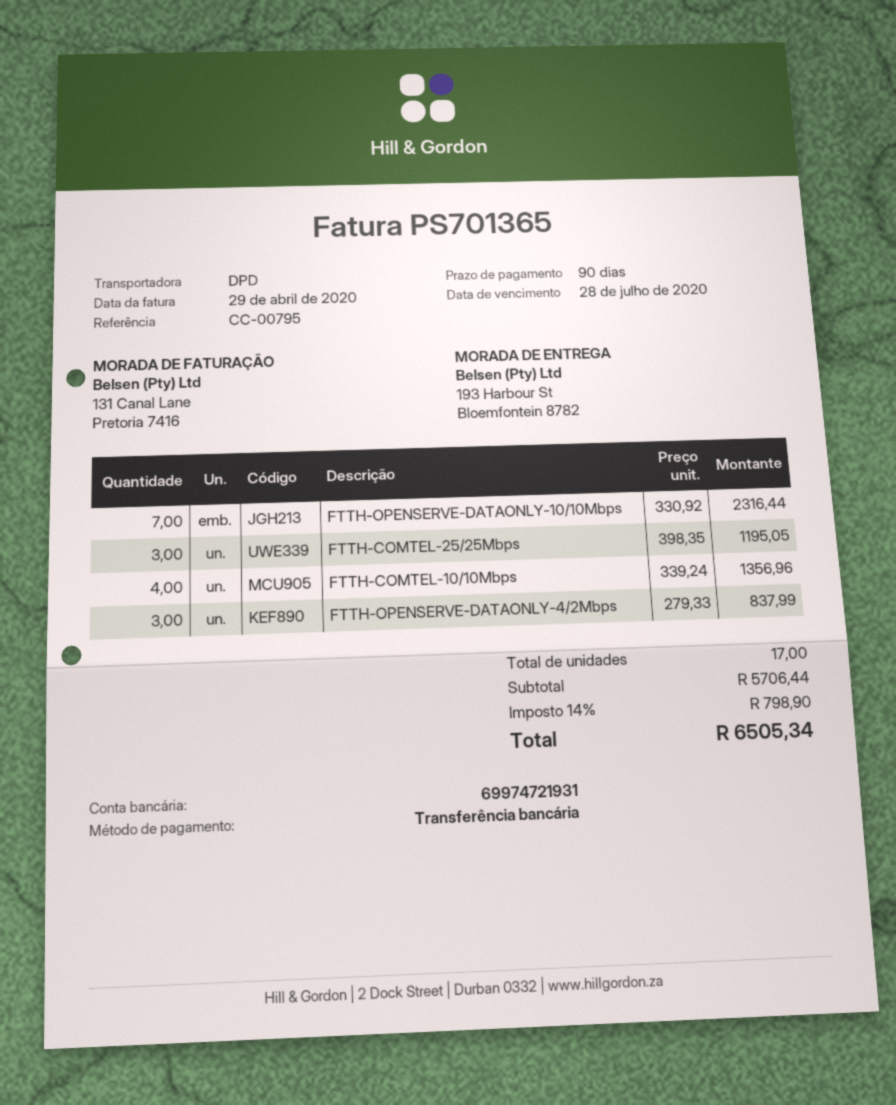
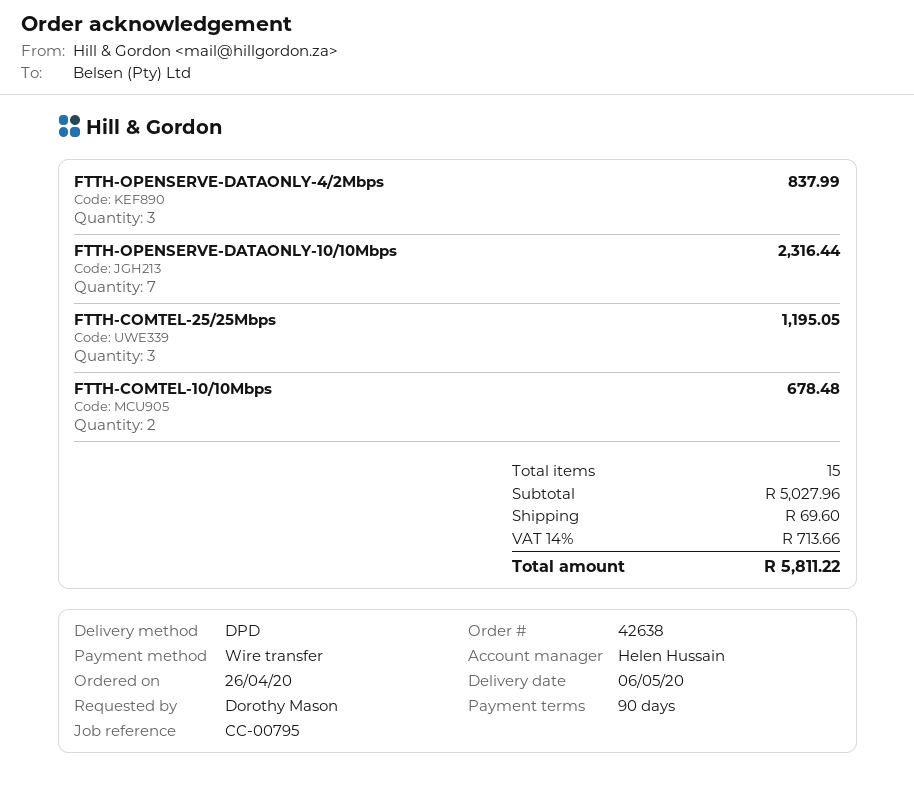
FTTH-COMTEL-10/10Mbps: 4 for 1356.96 -> 2 for 678.48
total quantity: 17 -> 15
subtotal: 5706.44 -> 5027.96
shipping: none -> 69.60
tax: 14% = 798.90 -> 14% = 713.66
total: 6505.34 -> 5811.22

